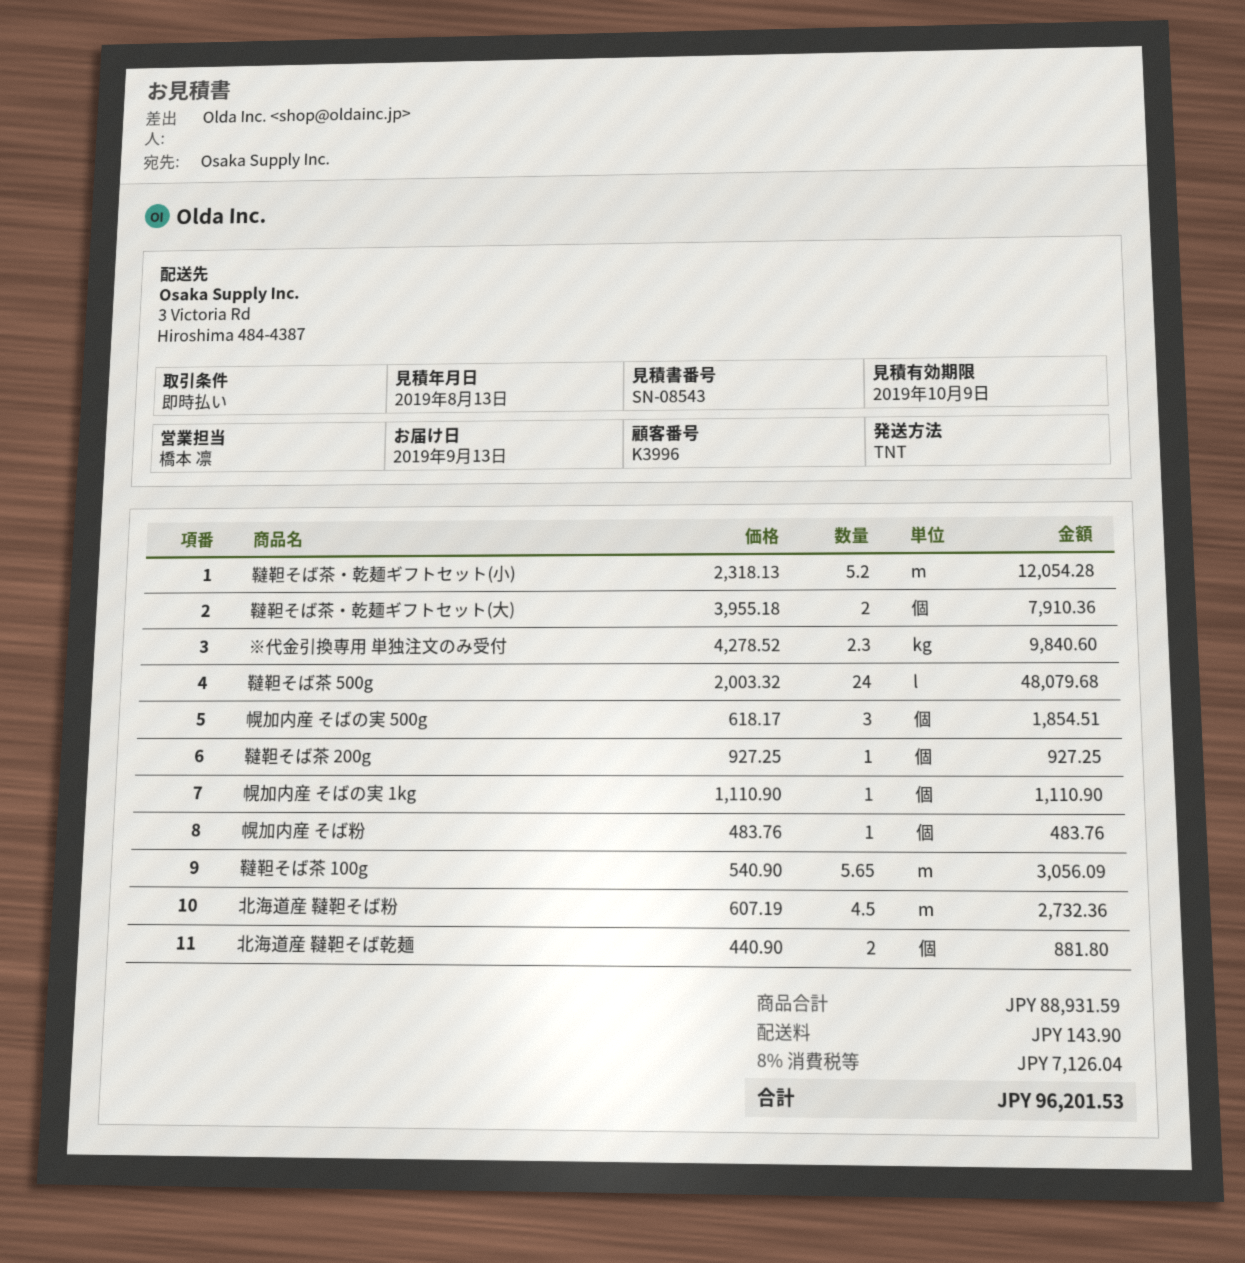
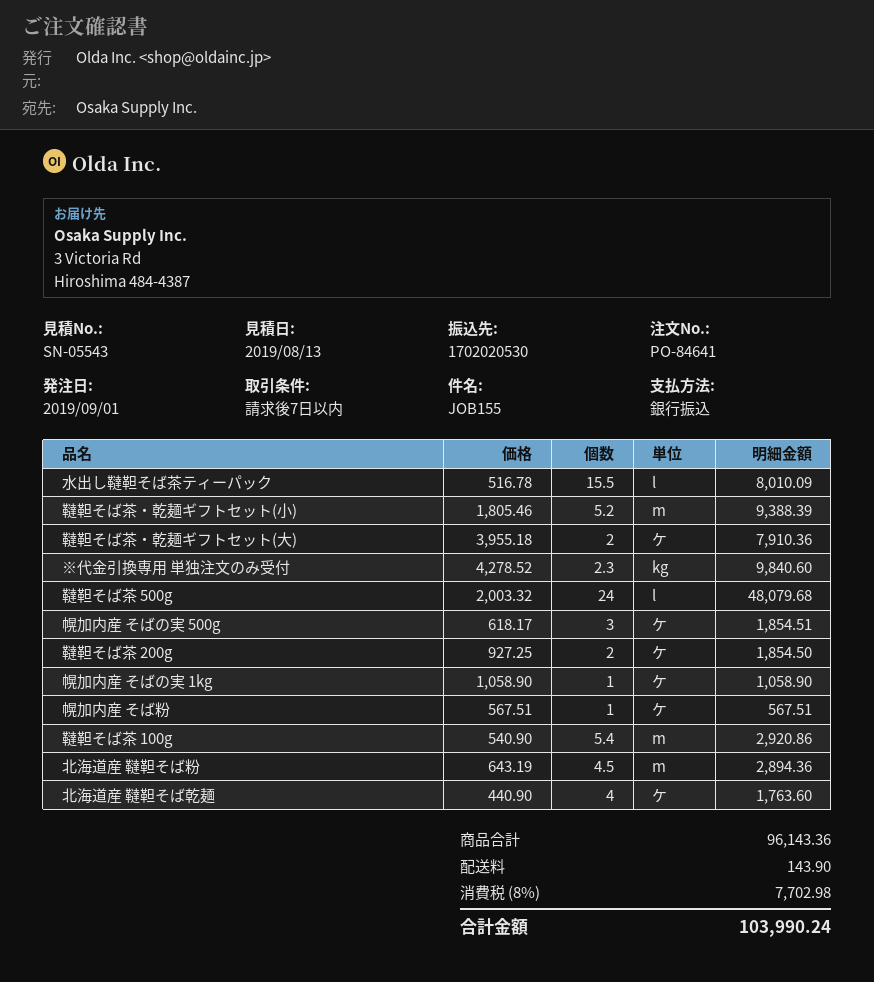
quote number: SN-08543 -> SN-05543
payment terms: on receipt -> 7 days
韃靼そば茶・乾麺ギフトセット(小): 5.2 x 2318.13 = 12054.28 -> 5.2 x 1805.46 = 9388.39
韃靼そば茶 200g: 1 x 927.25 = 927.25 -> 2 x 927.25 = 1854.50
幌加内産 そばの実 1kg: 1 x 1110.90 = 1110.90 -> 1 x 1058.90 = 1058.90
幌加内産 そば粉: 1 x 483.76 = 483.76 -> 1 x 567.51 = 567.51
韃靼そば茶 100g: 5.65 x 540.90 = 3056.09 -> 5.4 x 540.90 = 2920.86
北海道産 韃靼そば粉: 4.5 x 607.19 = 2732.36 -> 4.5 x 643.19 = 2894.36
北海道産 韃靼そば乾麺: 2 x 440.90 = 881.80 -> 4 x 440.90 = 1763.60
水出し韃靼そば茶ティーパック: none -> 15.5 x 516.78 = 8010.09
subtotal: 88931.59 -> 96143.36
tax: 8% = 7126.04 -> 8% = 7702.98
total: 96201.53 -> 103990.24

